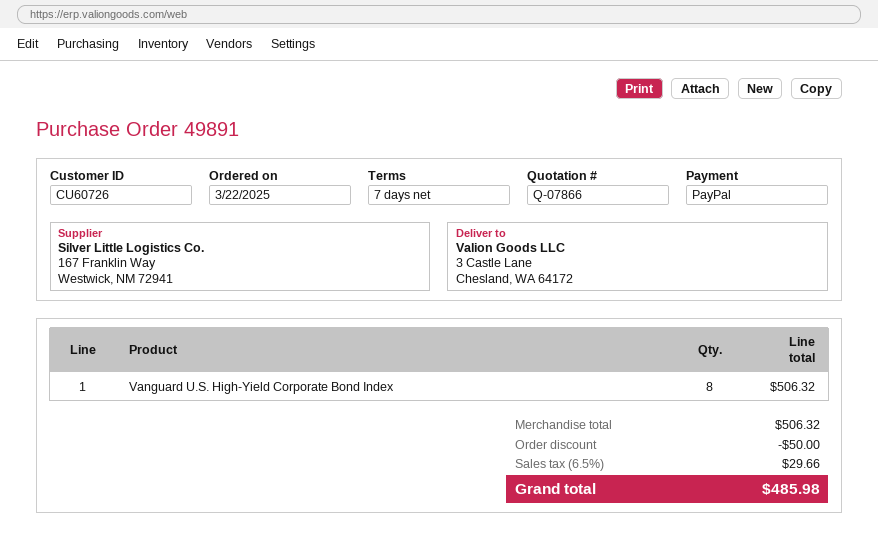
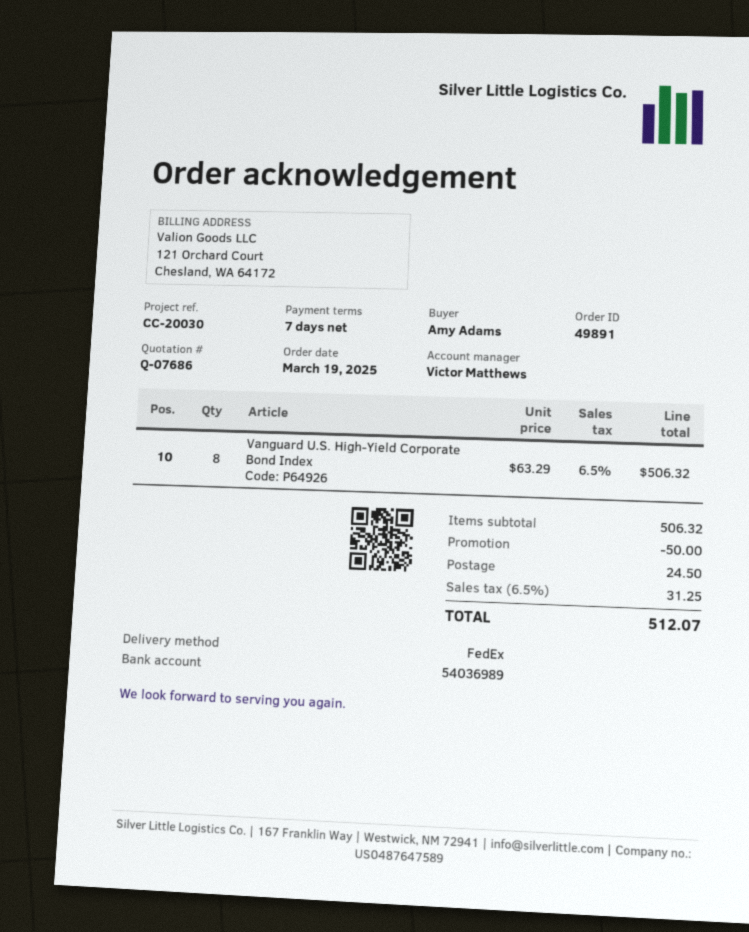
quote number: Q-07866 -> Q-07686
order date: 2025-03-22 -> 2025-03-19
shipping: none -> 24.50
tax: 6.5% = 29.66 -> 6.5% = 31.25
total: 485.98 -> 512.07

